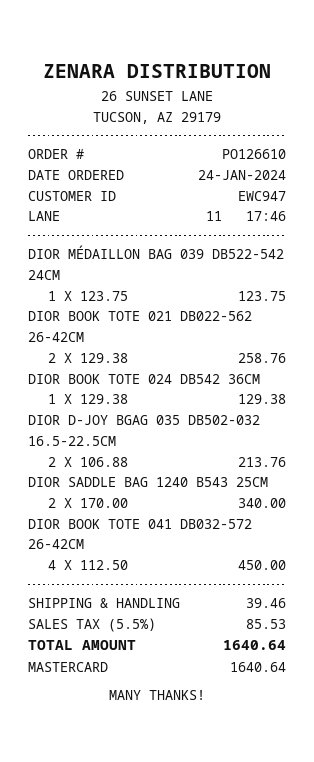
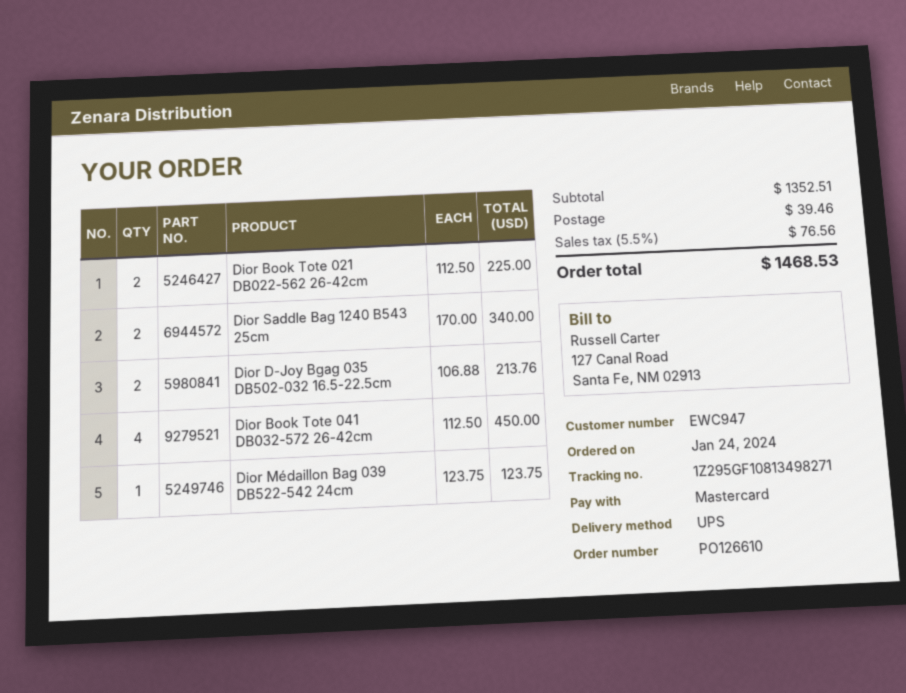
DIOR BOOK TOTE 021 DB022-562 26-42CM: 2 x 129.38 = 258.76 -> 2 x 112.50 = 225.00
DIOR BOOK TOTE 024 DB542 36CM: 1 x 129.38 = 129.38 -> none
tax: 5.5% = 85.53 -> 5.5% = 76.56
total: 1640.64 -> 1468.53

